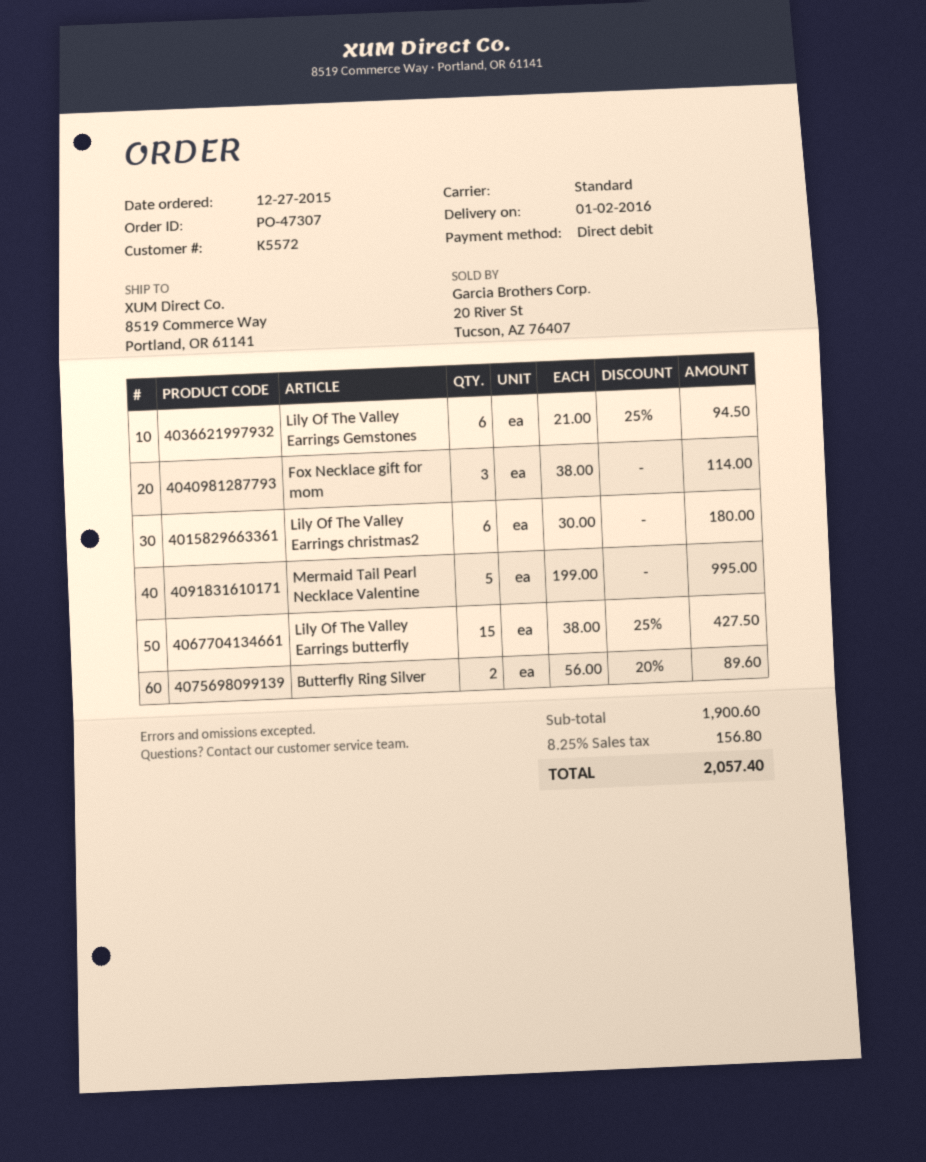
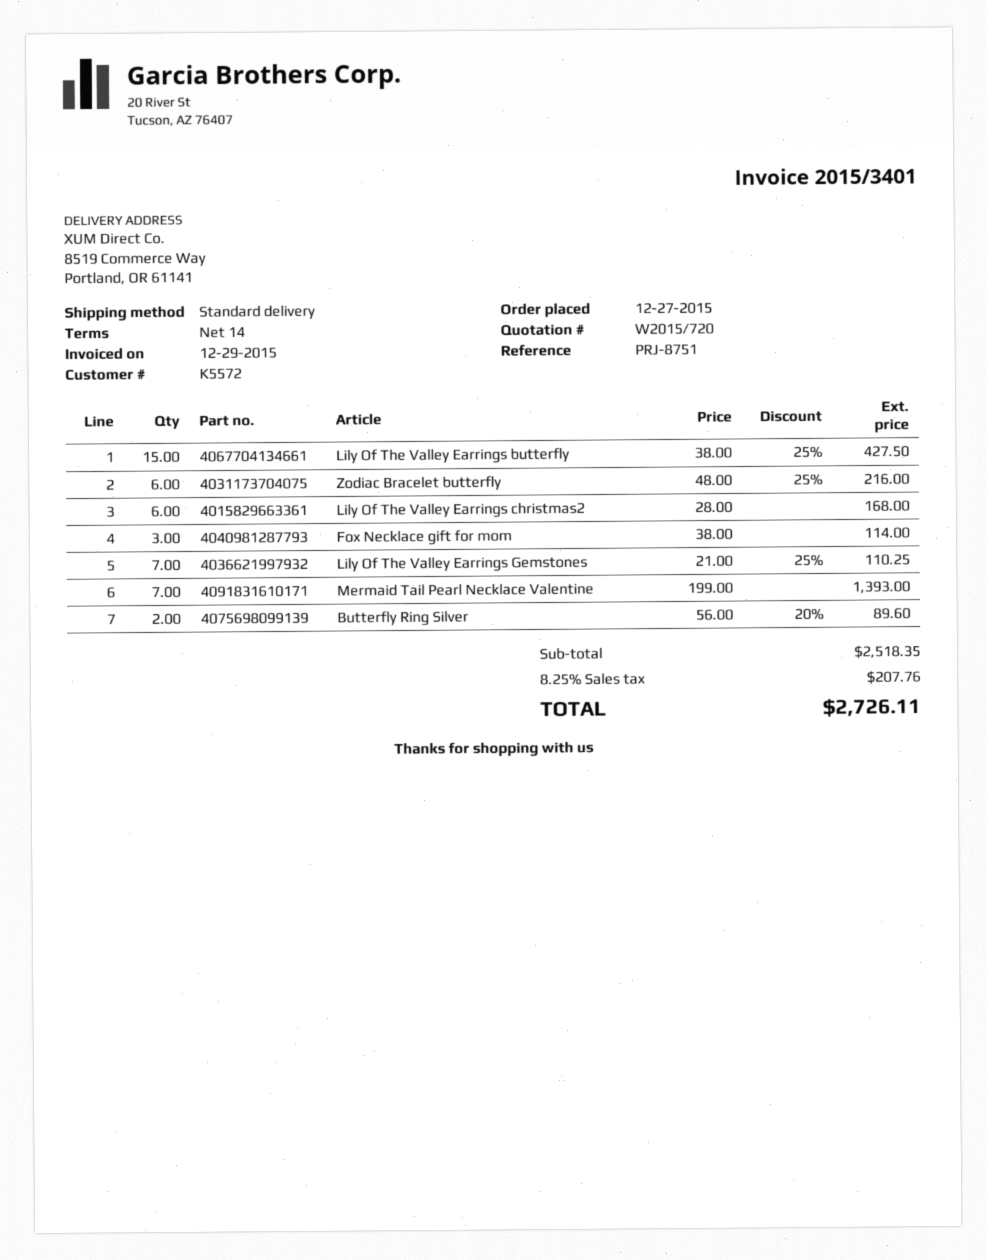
Lily Of The Valley Earrings Gemstones: 6 x 21.00 - 25% = 94.50 -> 7 x 21.00 - 25% = 110.25
Lily Of The Valley Earrings christmas2: 6 x 30.00 = 180.00 -> 6 x 28.00 = 168.00
Mermaid Tail Pearl Necklace Valentine: 5 x 199.00 = 995.00 -> 7 x 199.00 = 1393.00
Zodiac Bracelet butterfly: none -> 6 x 48.00 - 25% = 216.00
subtotal: 1900.60 -> 2518.35
tax: 8.25% = 156.80 -> 8.25% = 207.76
total: 2057.40 -> 2726.11

